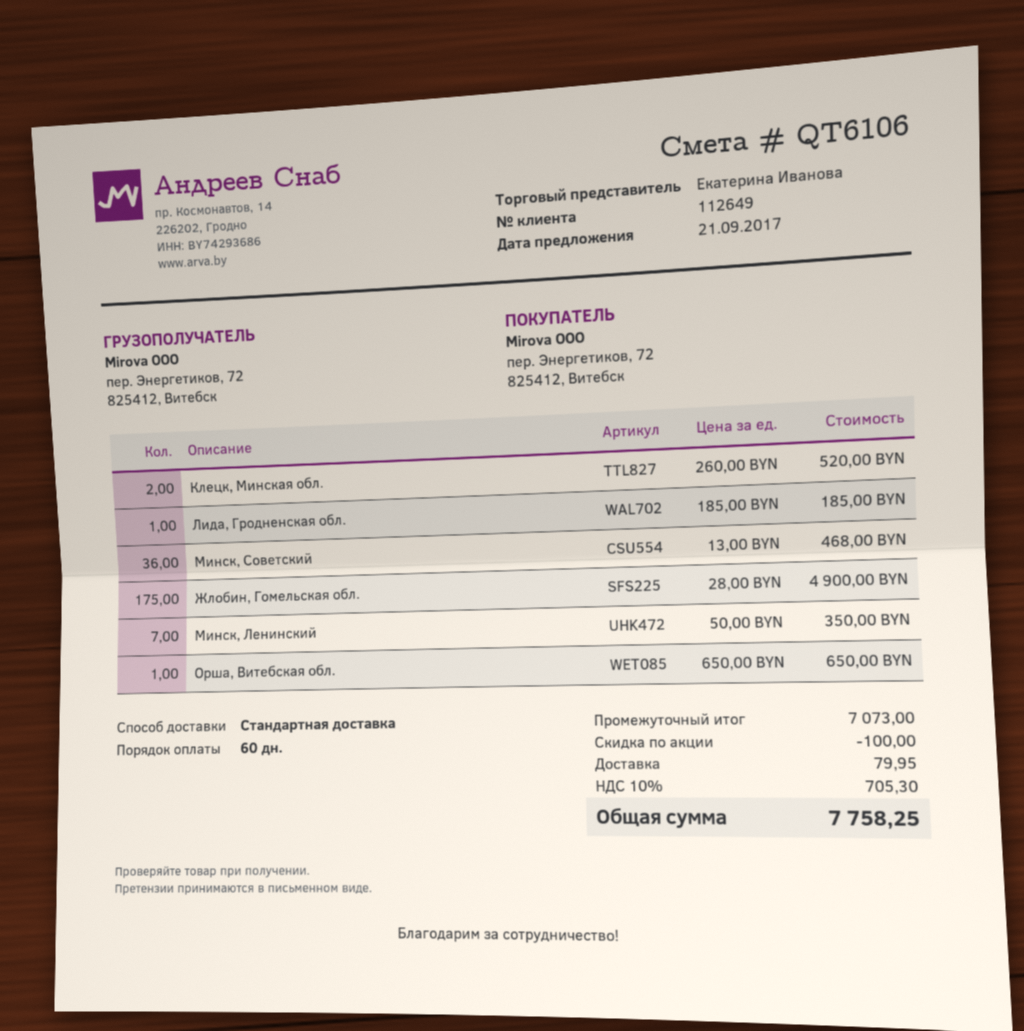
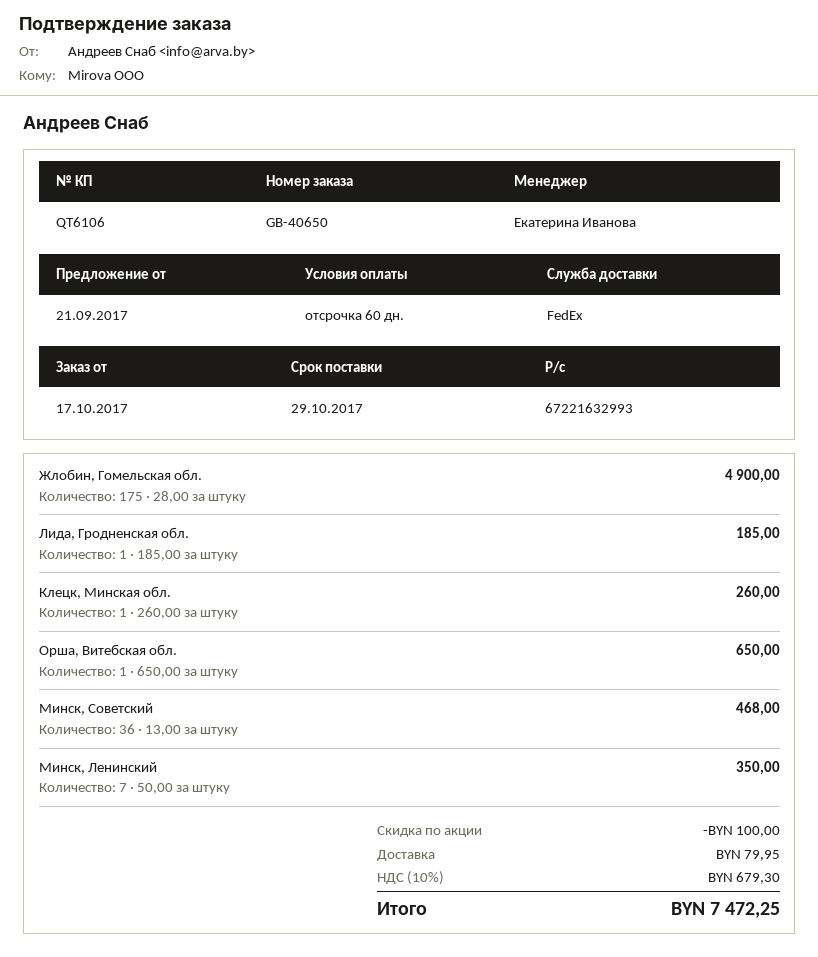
shipping method: standard -> FedEx
Клецк, Минская обл.: 2 x 260.00 = 520.00 -> 1 x 260.00 = 260.00
tax: 10% = 705.30 -> 10% = 679.30
total: 7758.25 -> 7472.25

